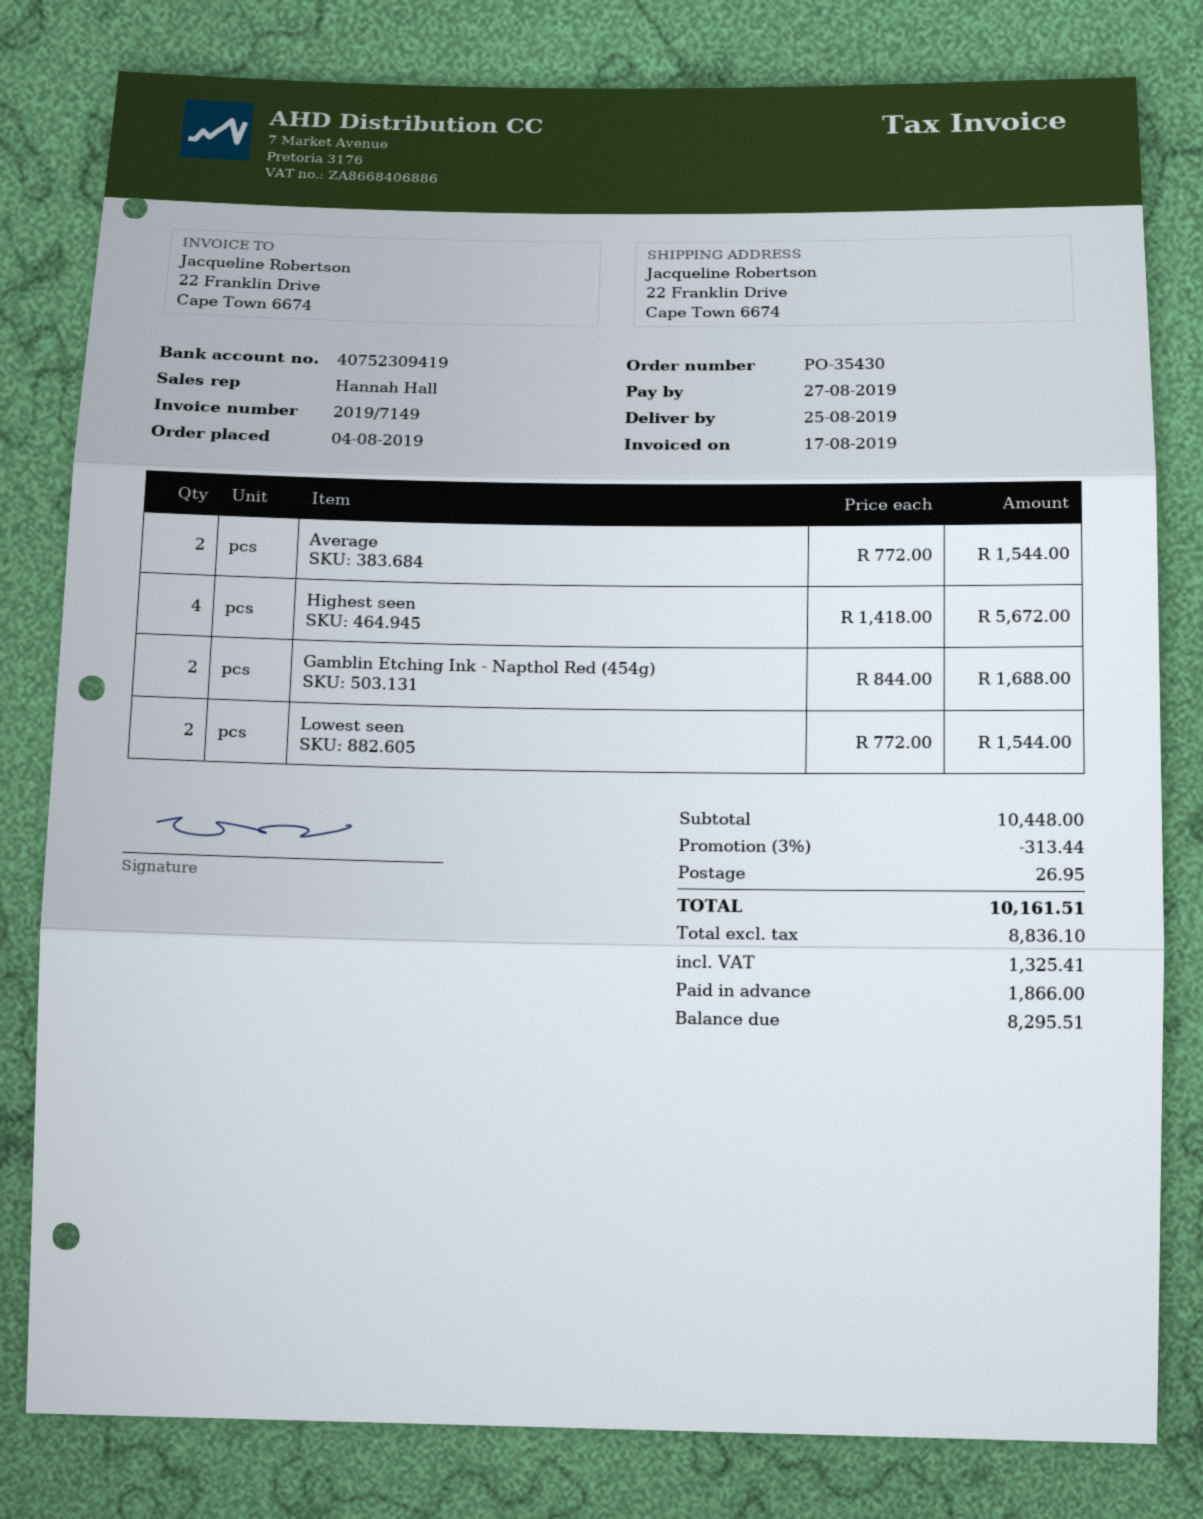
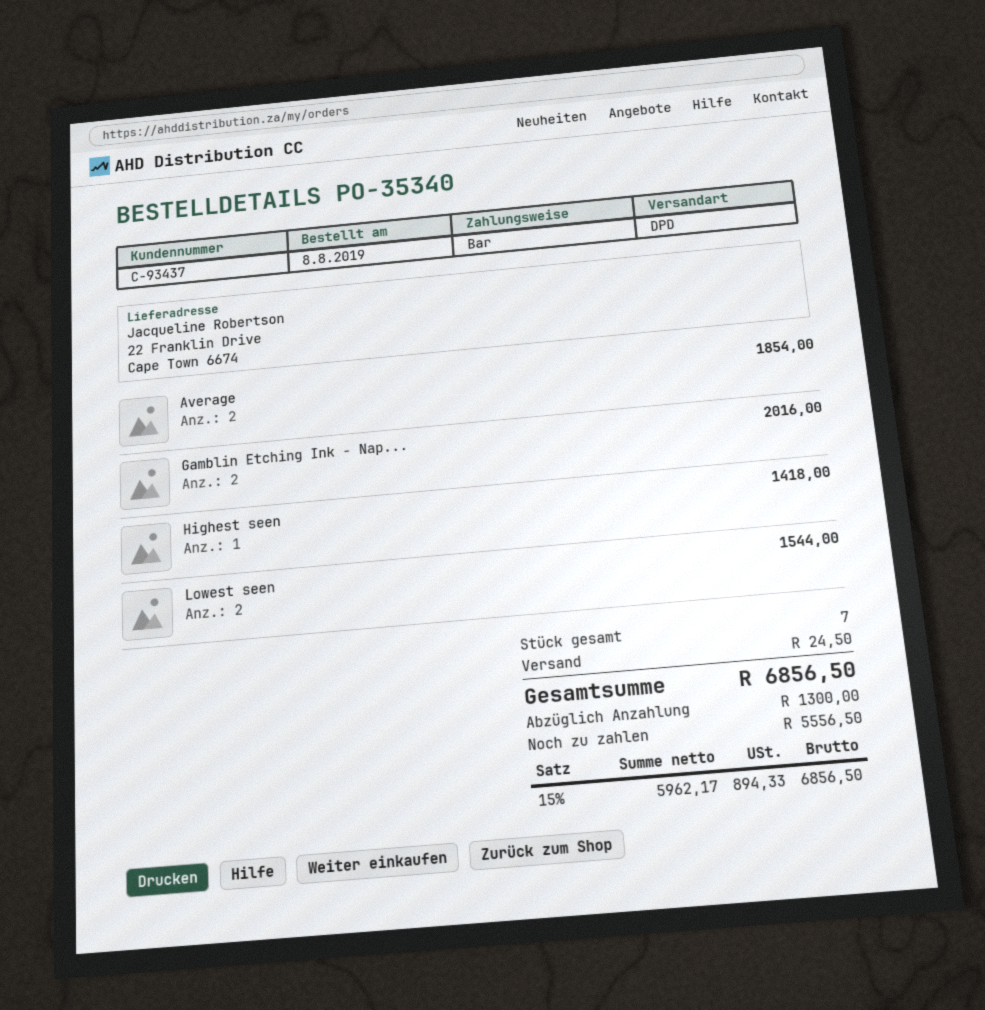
order number: PO-35430 -> PO-35340
order date: 2019-08-04 -> 2019-08-08
Average: 2 for 1544.00 -> 2 for 1854.00
Highest seen: 4 for 5672.00 -> 1 for 1418.00
Gamblin Etching Ink - Napthol Red (454g): 2 for 1688.00 -> 2 for 2016.00
discount: 3% = 313.44 -> none
shipping: 26.95 -> 24.50
net: 8836.10 -> 5962.17
tax: 1325.41 -> 894.33
total: 10161.51 -> 6856.50
deposit: 1866.00 -> 1300.00
balance: 8295.51 -> 5556.50

